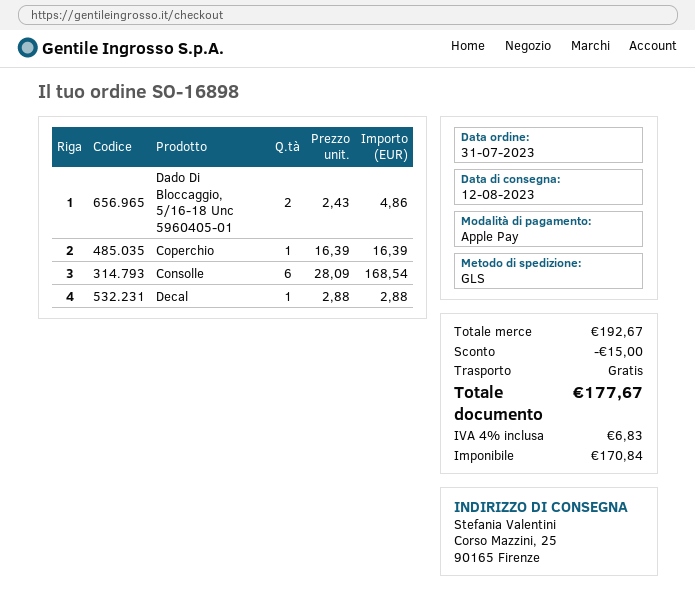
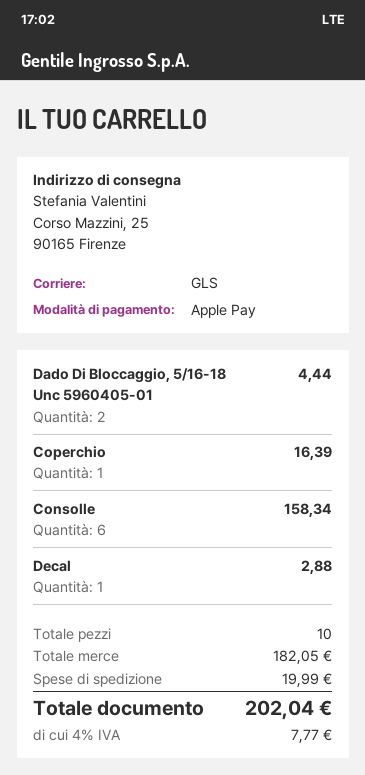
Dado Di Bloccaggio, 5/16-18 Unc 5960405-01: 2 for 4.86 -> 2 for 4.44
Consolle: 6 for 168.54 -> 6 for 158.34
subtotal: 192.67 -> 182.05
discount: 15.00 -> none
shipping: 0.00 -> 19.99
tax: 4% = 6.83 -> 4% = 7.77
total: 177.67 -> 202.04

